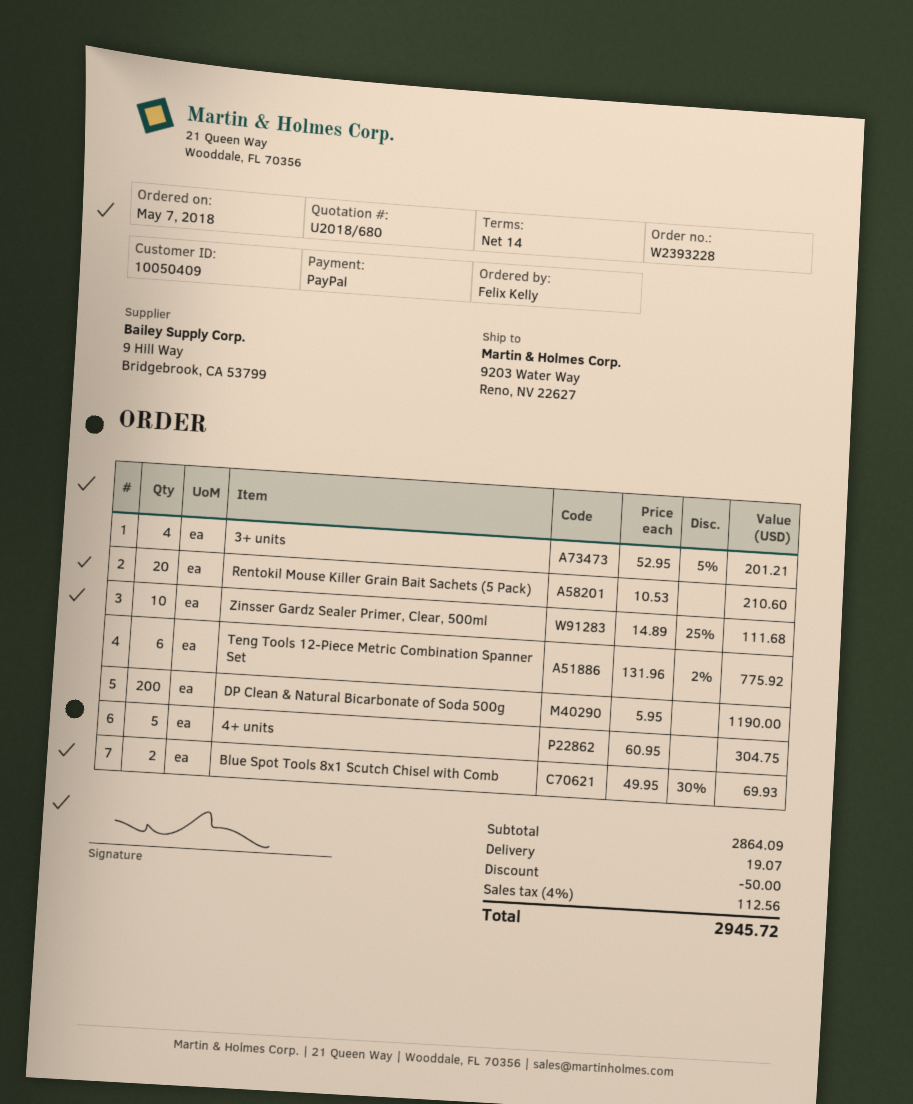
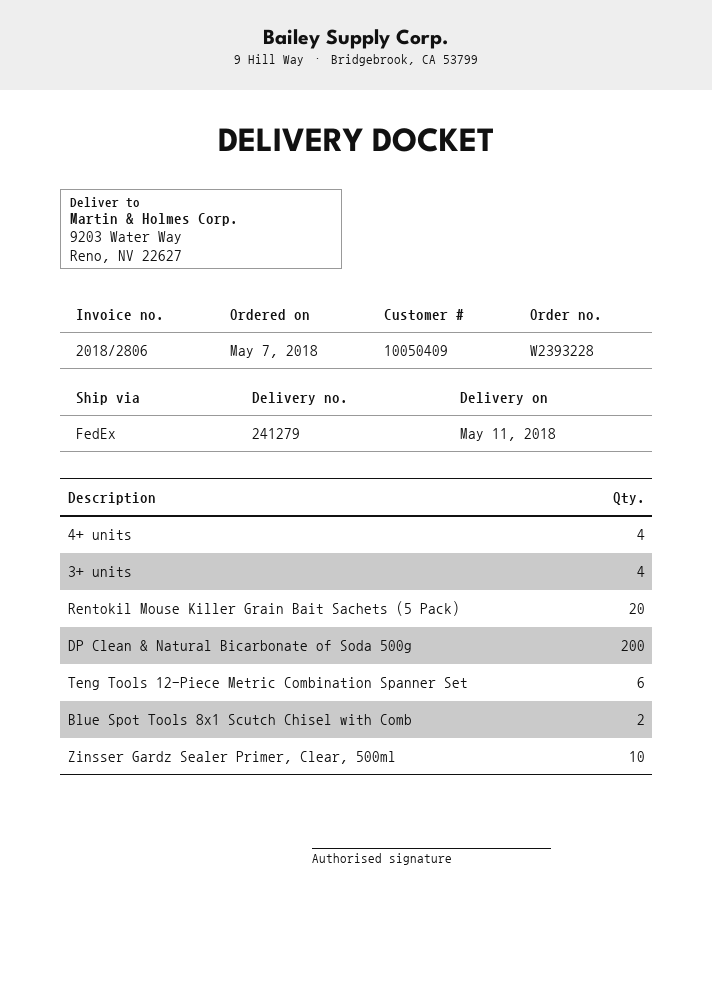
4+ units: 5 -> 4

